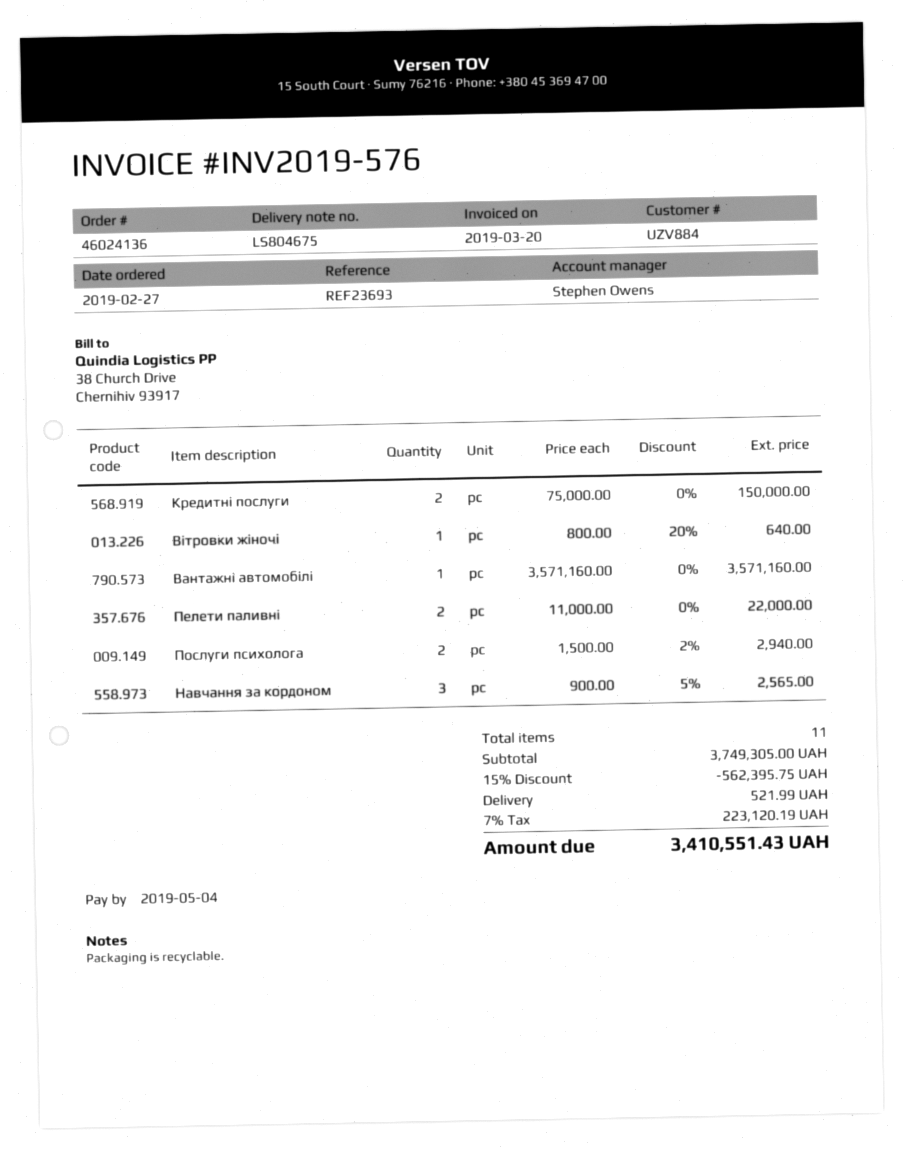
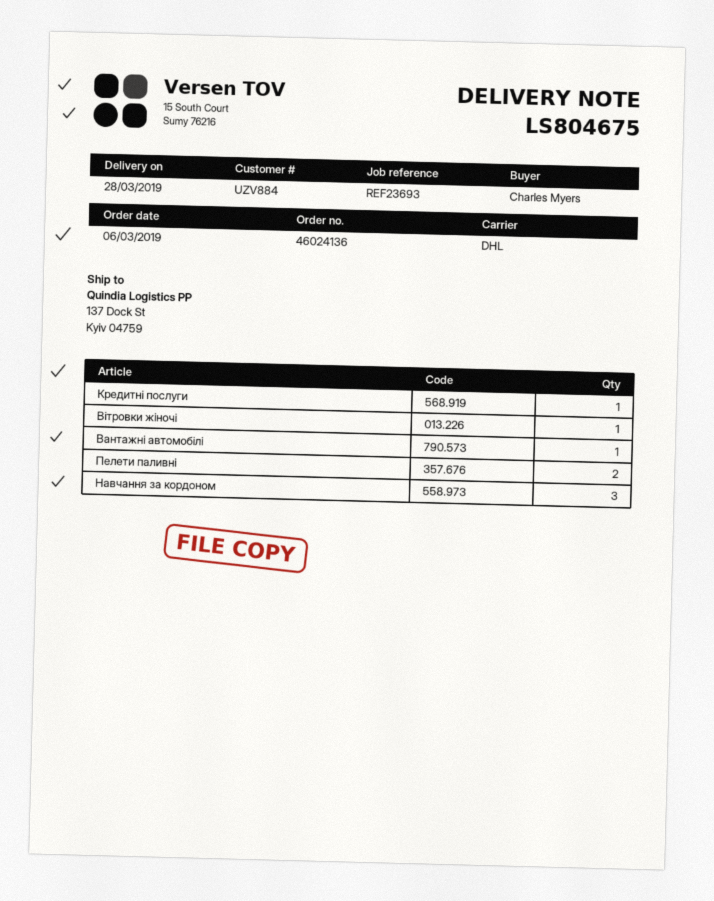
order date: 2019-02-27 -> 2019-03-06
Кредитні послуги: 2 -> 1
Послуги психолога: 2 -> none

